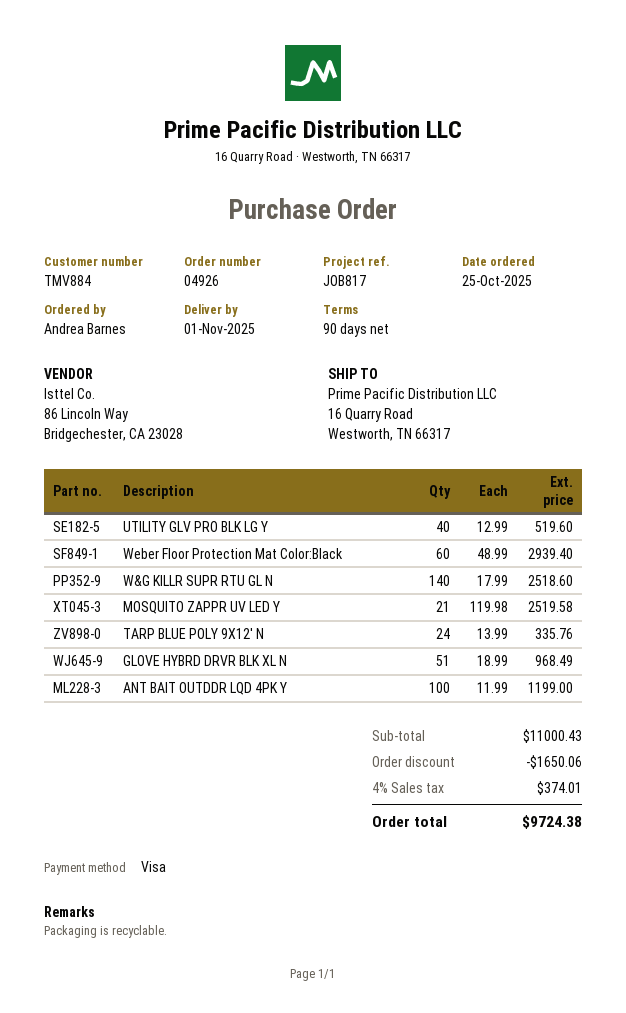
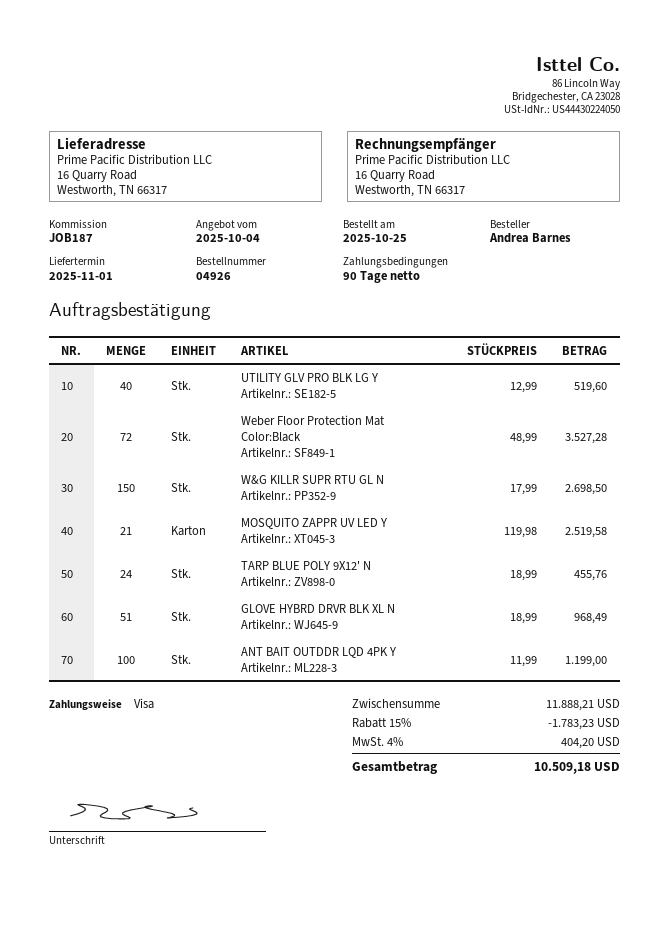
reference: JOB817 -> JOB187
Weber Floor Protection Mat Color:Black: 60 x 48.99 = 2939.40 -> 72 x 48.99 = 3527.28
W&G KILLR SUPR RTU GL N: 140 x 17.99 = 2518.60 -> 150 x 17.99 = 2698.50
TARP BLUE POLY 9X12' N: 24 x 13.99 = 335.76 -> 24 x 18.99 = 455.76
subtotal: 11000.43 -> 11888.21
discount: 1650.06 -> 1783.23
tax: 4% = 374.01 -> 4% = 404.20
total: 9724.38 -> 10509.18

